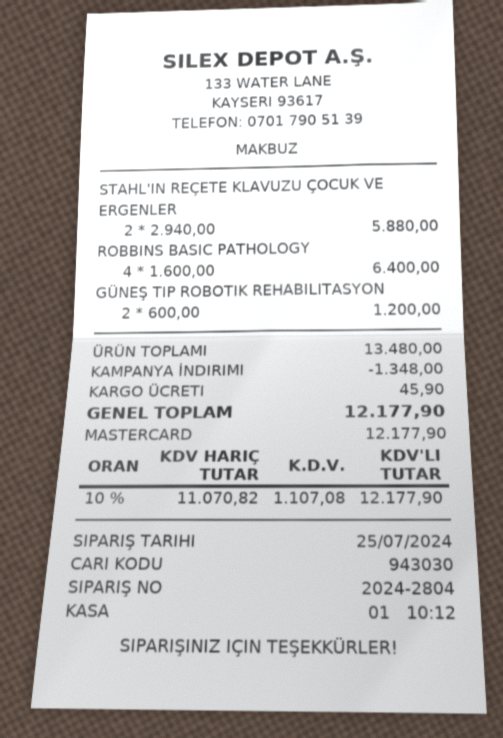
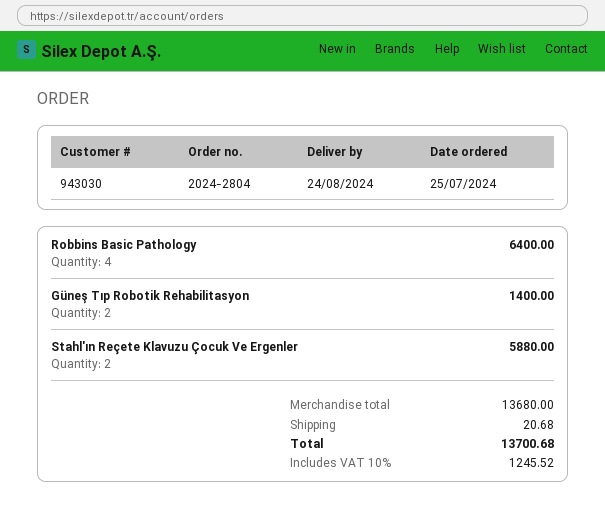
GÜNEŞ TIP ROBOTIK REHABILITASYON: 2 for 1200.00 -> 2 for 1400.00
subtotal: 13480.00 -> 13680.00
discount: 1348.00 -> none
shipping: 45.90 -> 20.68
tax: 10% = 1107.08 -> 10% = 1245.52
total: 12177.90 -> 13700.68

